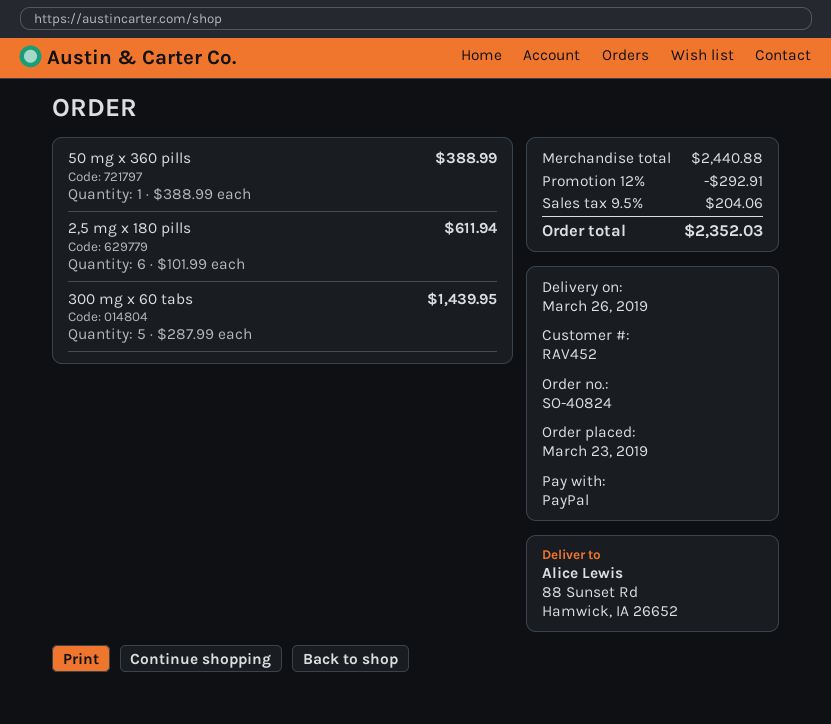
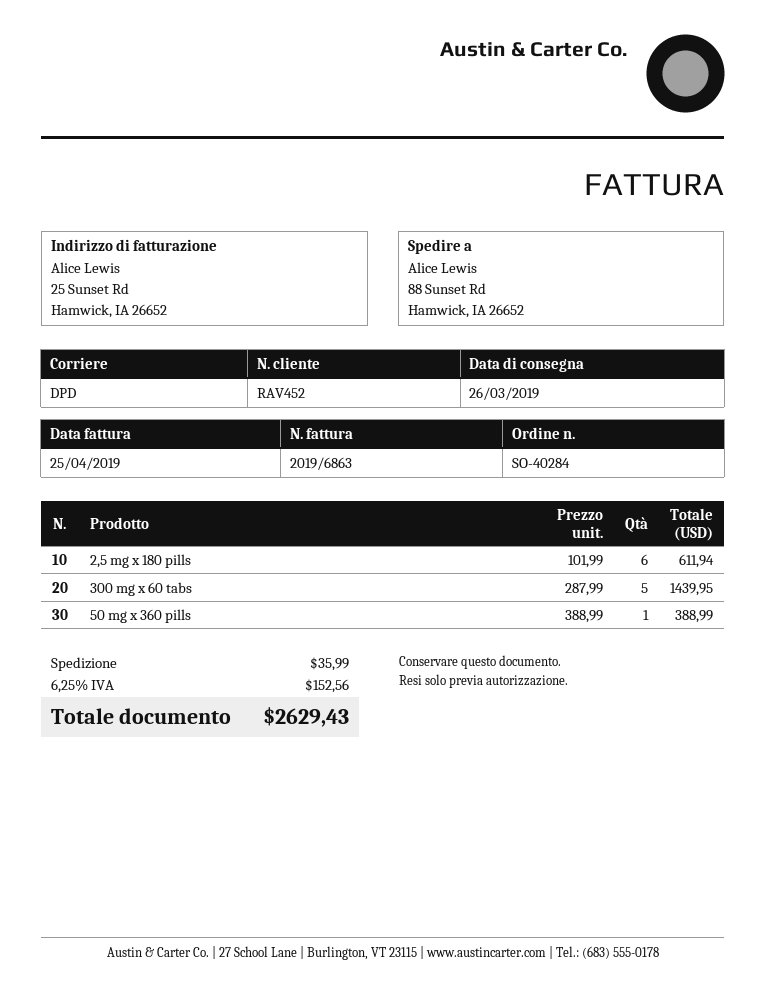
order number: SO-40824 -> SO-40284
discount: 12% = 292.91 -> none
shipping: none -> 35.99
tax: 9.5% = 204.06 -> 6.25% = 152.56
total: 2352.03 -> 2629.43

